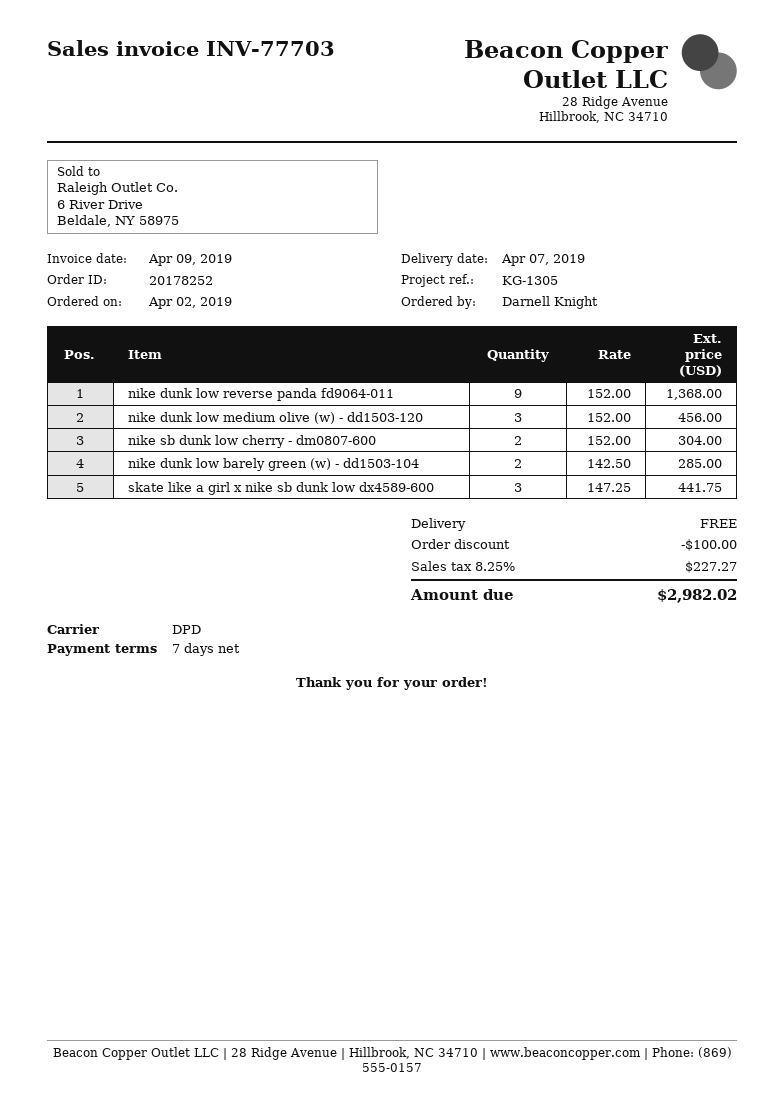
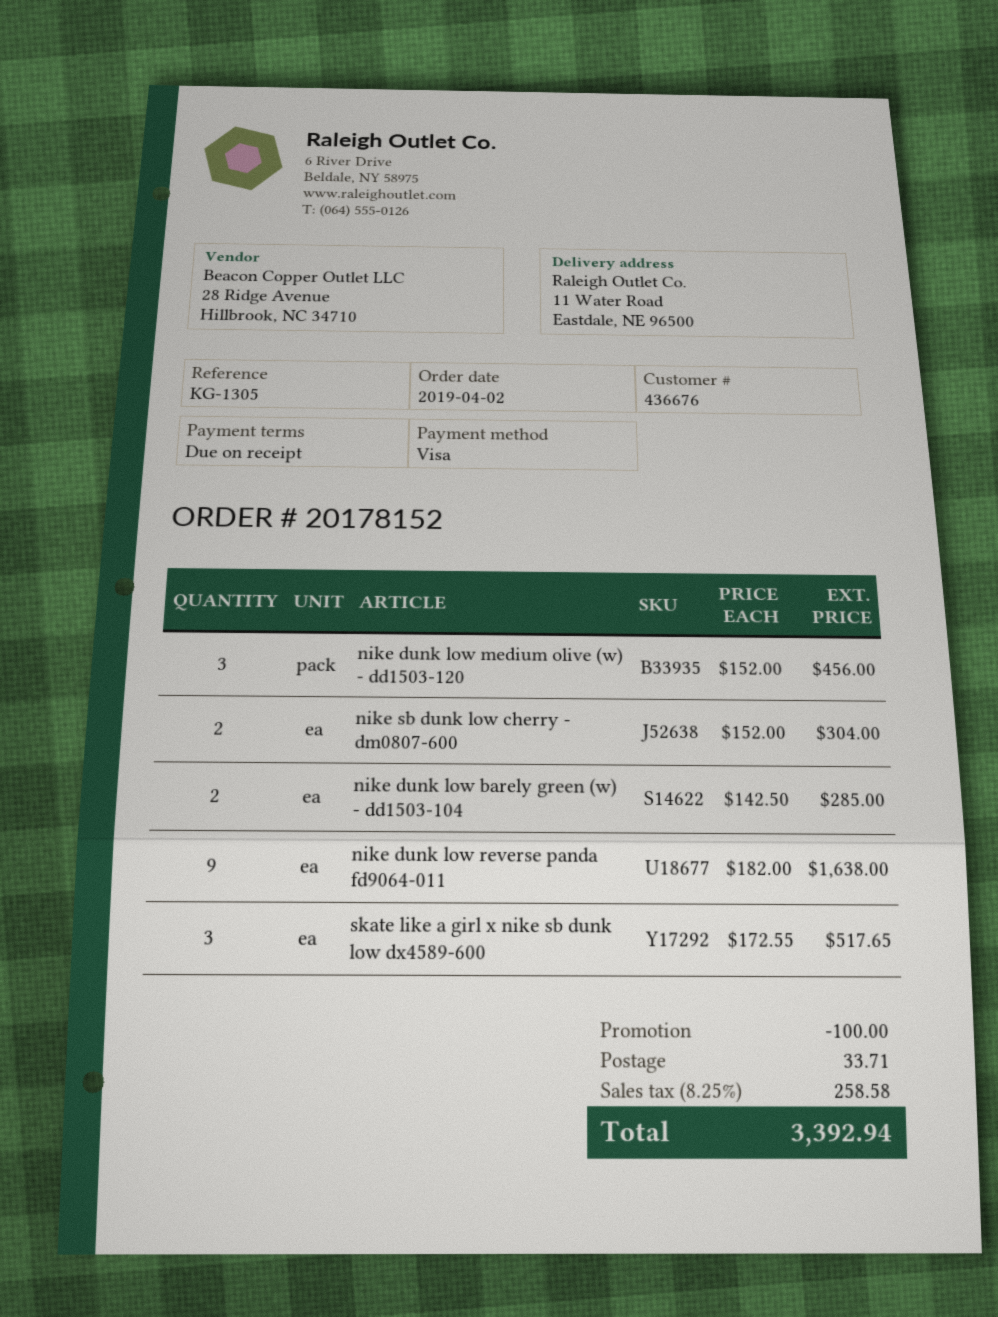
order number: 20178252 -> 20178152
payment terms: 7 days -> on receipt
nike dunk low reverse panda fd9064-011: 9 x 152.00 = 1368.00 -> 9 x 182.00 = 1638.00
skate like a girl x nike sb dunk low dx4589-600: 3 x 147.25 = 441.75 -> 3 x 172.55 = 517.65
shipping: 0.00 -> 33.71
tax: 8.25% = 227.27 -> 8.25% = 258.58
total: 2982.02 -> 3392.94

